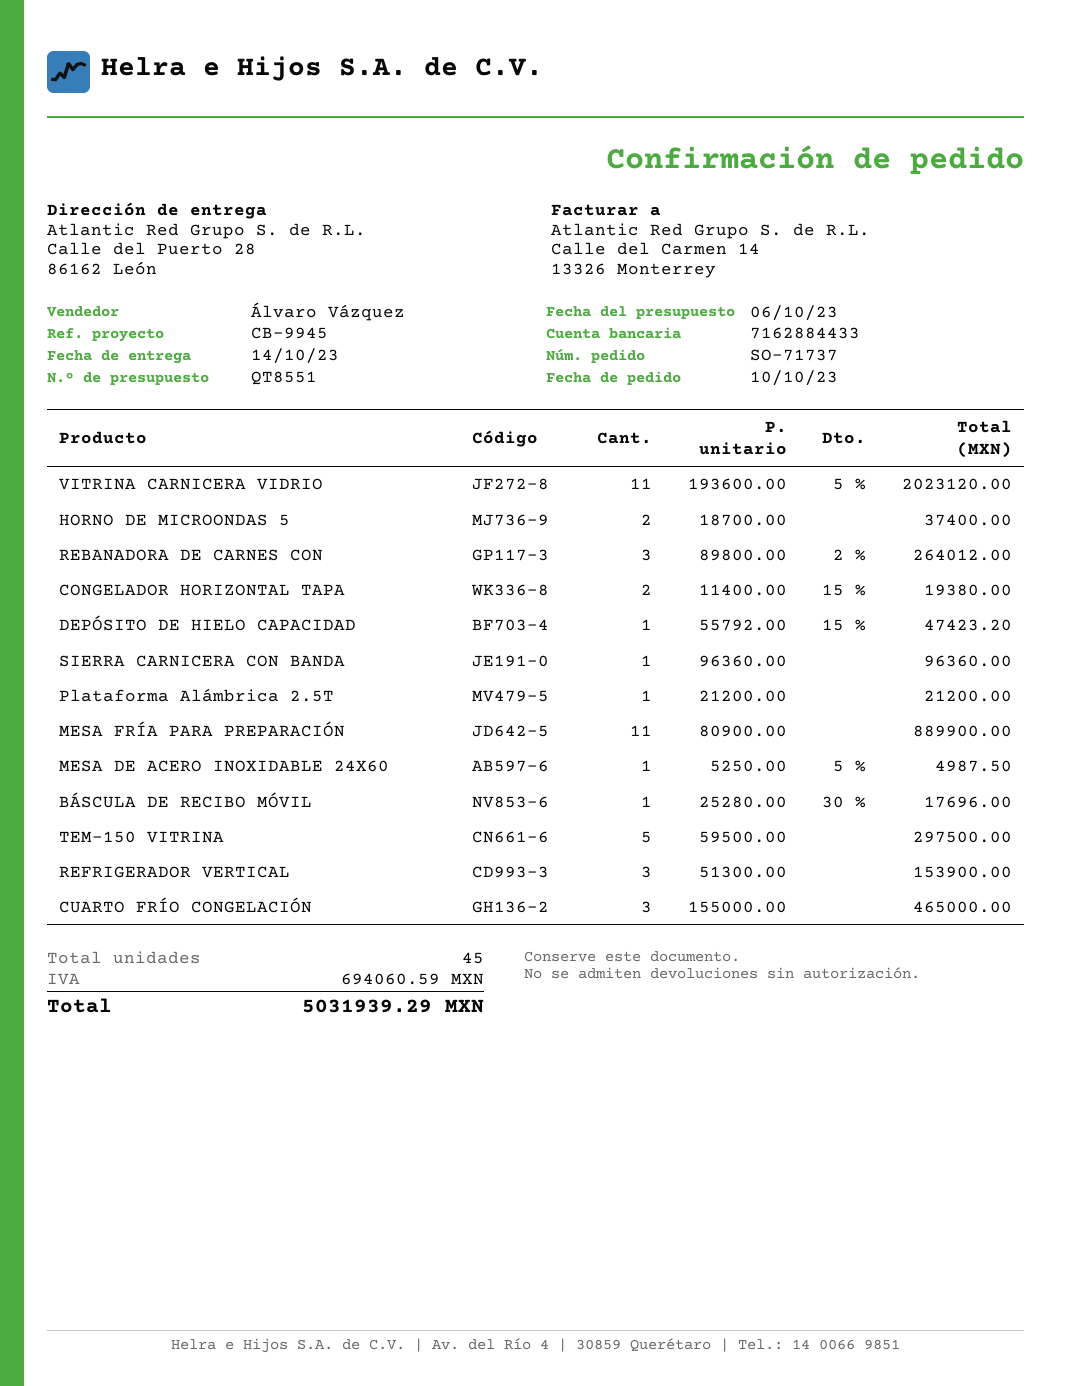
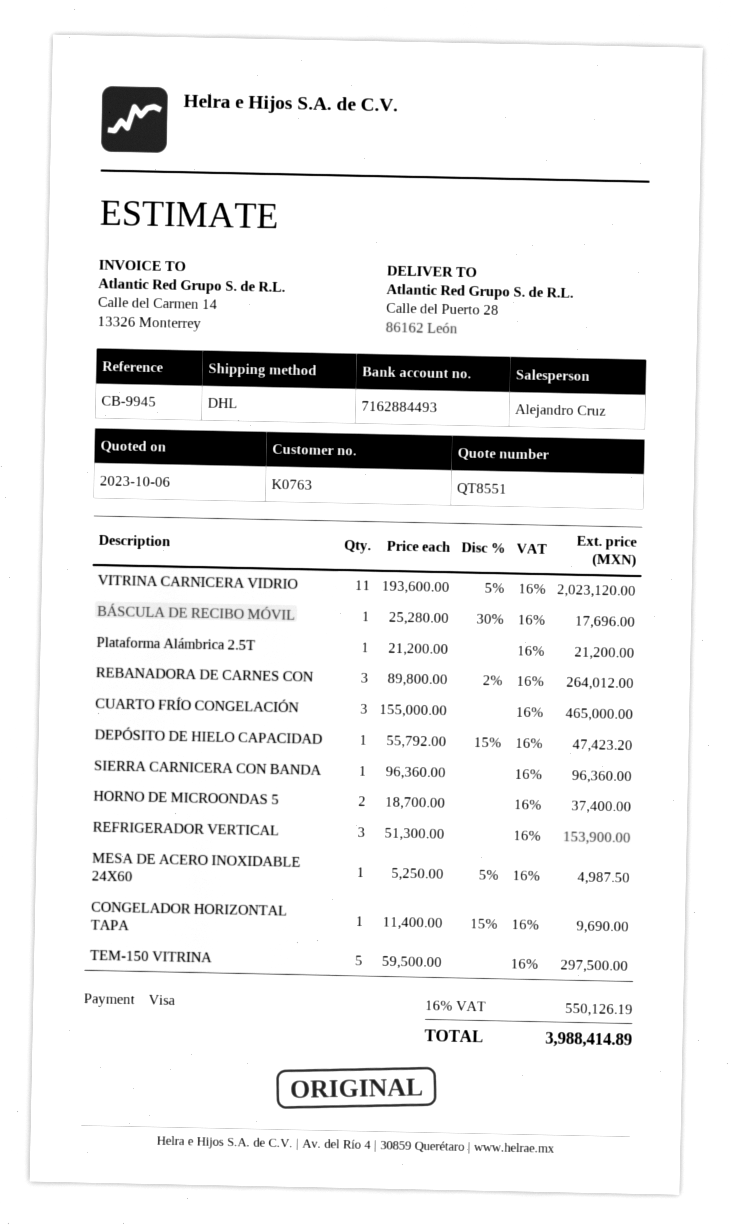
sales rep: Álvaro Vázquez -> Alejandro Cruz
bank account: 7162884433 -> 7162884493
CONGELADOR HORIZONTAL TAPA: 2 x 11400.00 - 15% = 19380.00 -> 1 x 11400.00 - 15% = 9690.00
MESA FRÍA PARA PREPARACIÓN: 11 x 80900.00 = 889900.00 -> none
tax: 694060.59 -> 550126.19
total: 5031939.29 -> 3988414.89

